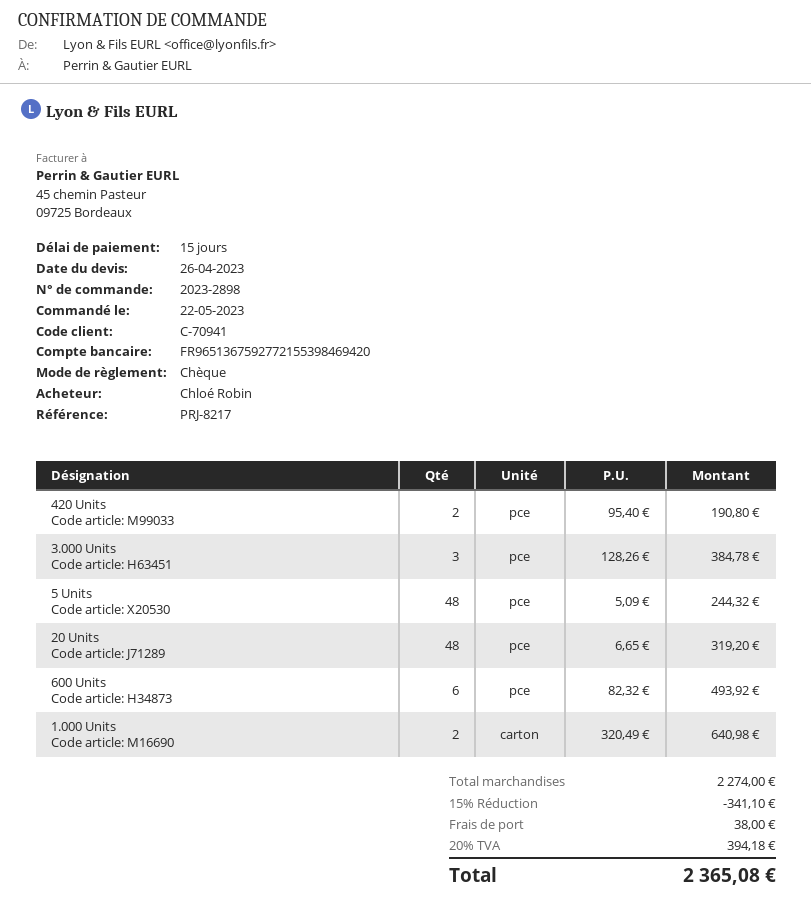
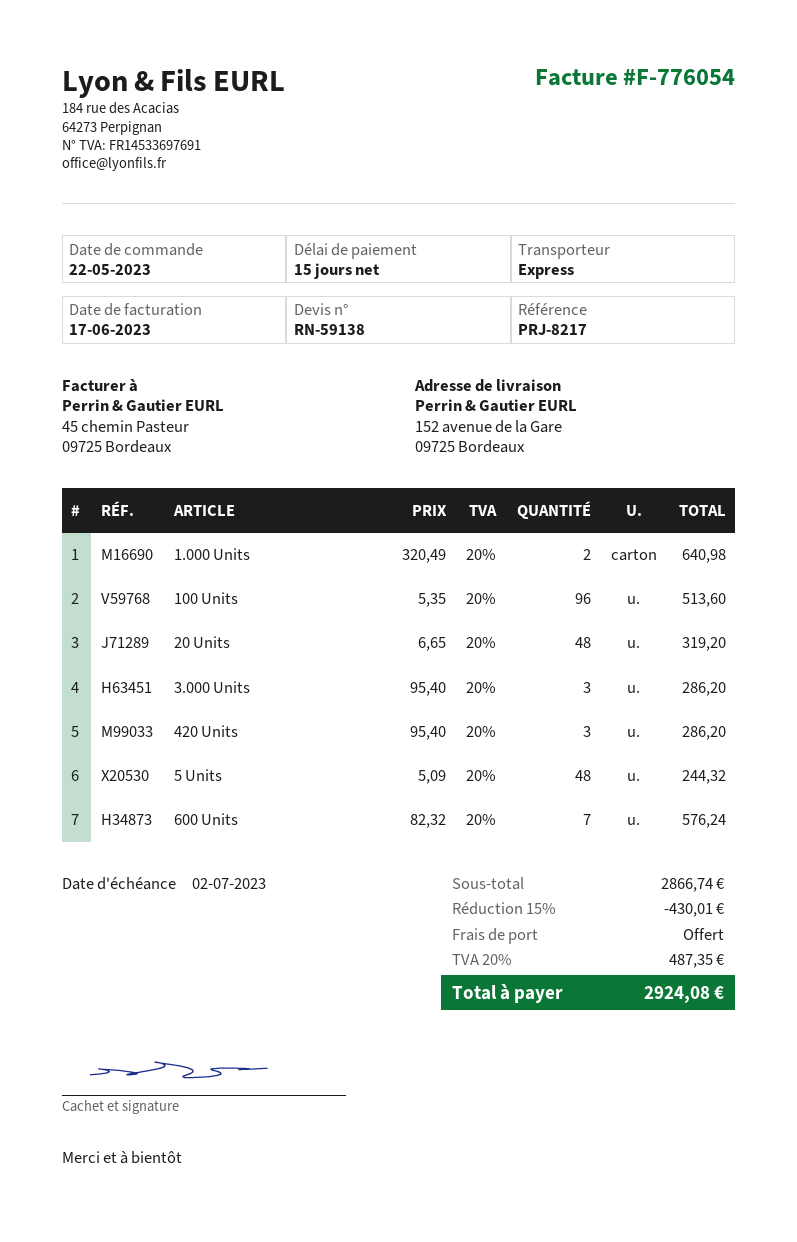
420 Units: 2 x 95.40 = 190.80 -> 3 x 95.40 = 286.20
3.000 Units: 3 x 128.26 = 384.78 -> 3 x 95.40 = 286.20
600 Units: 6 x 82.32 = 493.92 -> 7 x 82.32 = 576.24
100 Units: none -> 96 x 5.35 = 513.60
subtotal: 2274.00 -> 2866.74
discount: 15% = 341.10 -> 15% = 430.01
shipping: 38.00 -> 0.00
tax: 20% = 394.18 -> 20% = 487.35
total: 2365.08 -> 2924.08

